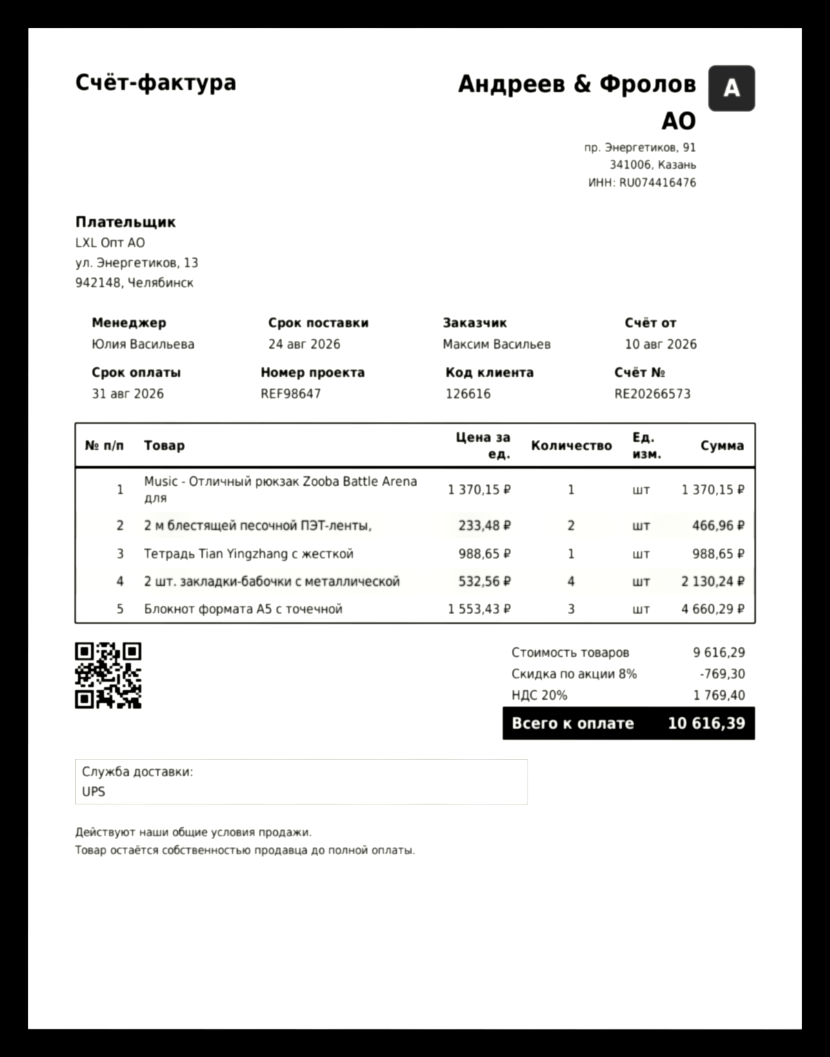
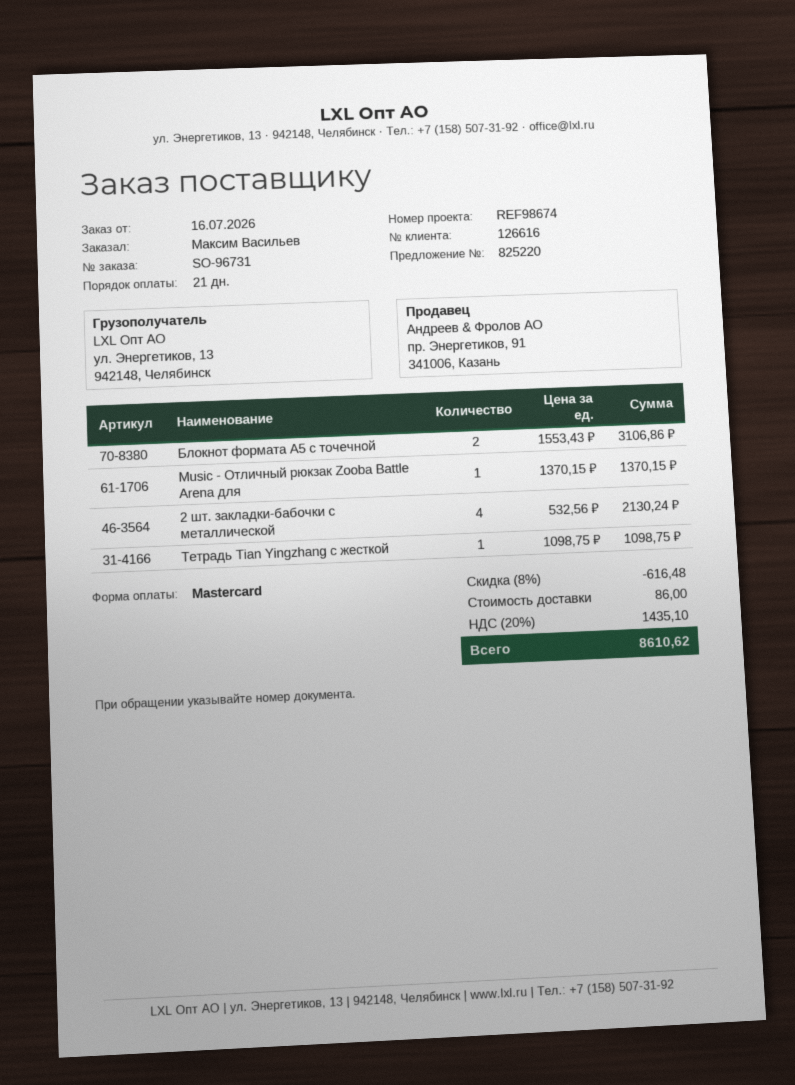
reference: REF98647 -> REF98674
2 м блестящей песочной ПЭТ-ленты,: 2 x 233.48 = 466.96 -> none
Тетрадь Tian Yingzhang с жесткой: 1 x 988.65 = 988.65 -> 1 x 1098.75 = 1098.75
Блокнот формата А5 с точечной: 3 x 1553.43 = 4660.29 -> 2 x 1553.43 = 3106.86
discount: 8% = 769.30 -> 8% = 616.48
shipping: none -> 86.00
tax: 20% = 1769.40 -> 20% = 1435.10
total: 10616.39 -> 8610.62

